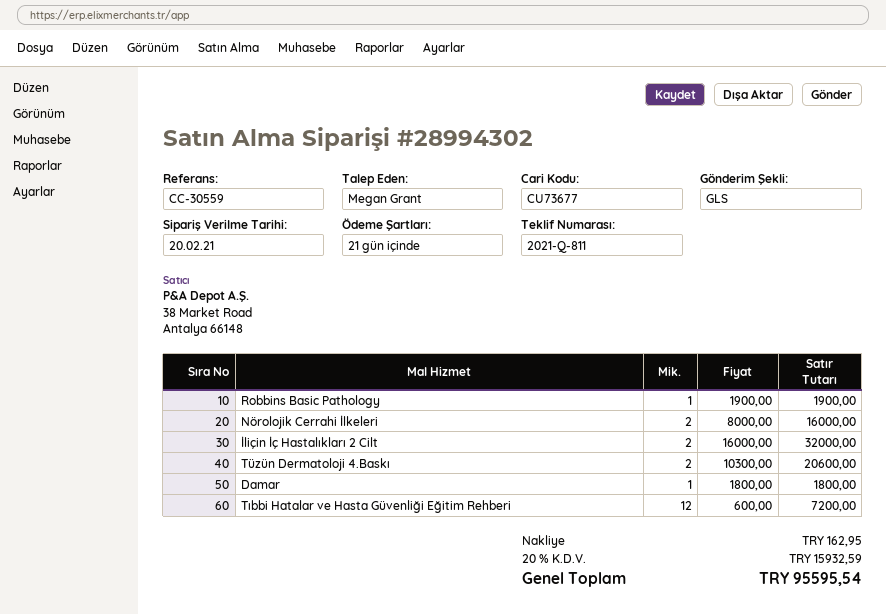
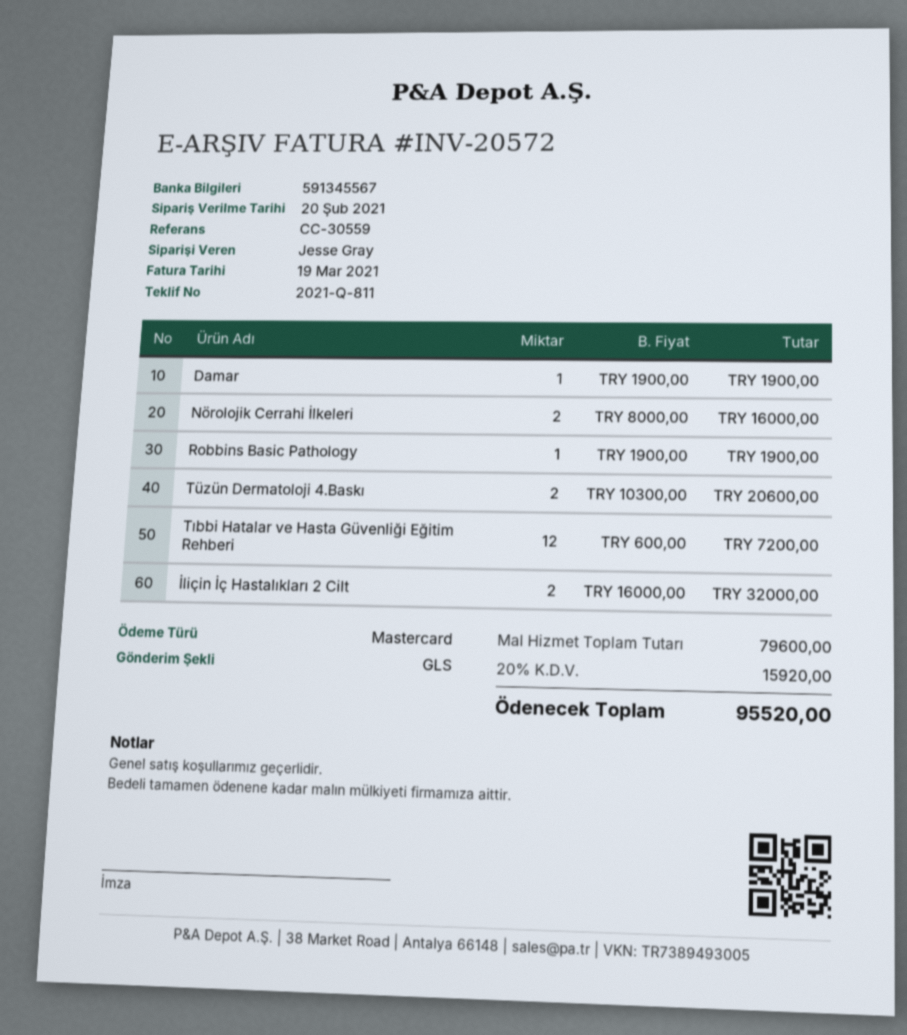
ordered by: Megan Grant -> Jesse Gray
Damar: 1 x 1800.00 = 1800.00 -> 1 x 1900.00 = 1900.00
shipping: 162.95 -> none
tax: 20% = 15932.59 -> 20% = 15920.00
total: 95595.54 -> 95520.00

